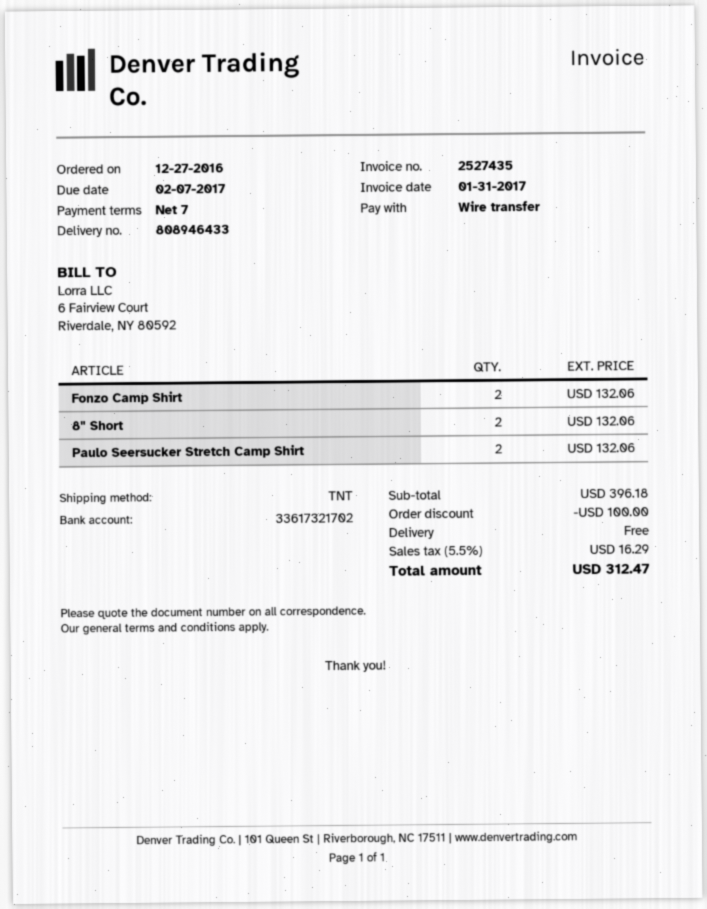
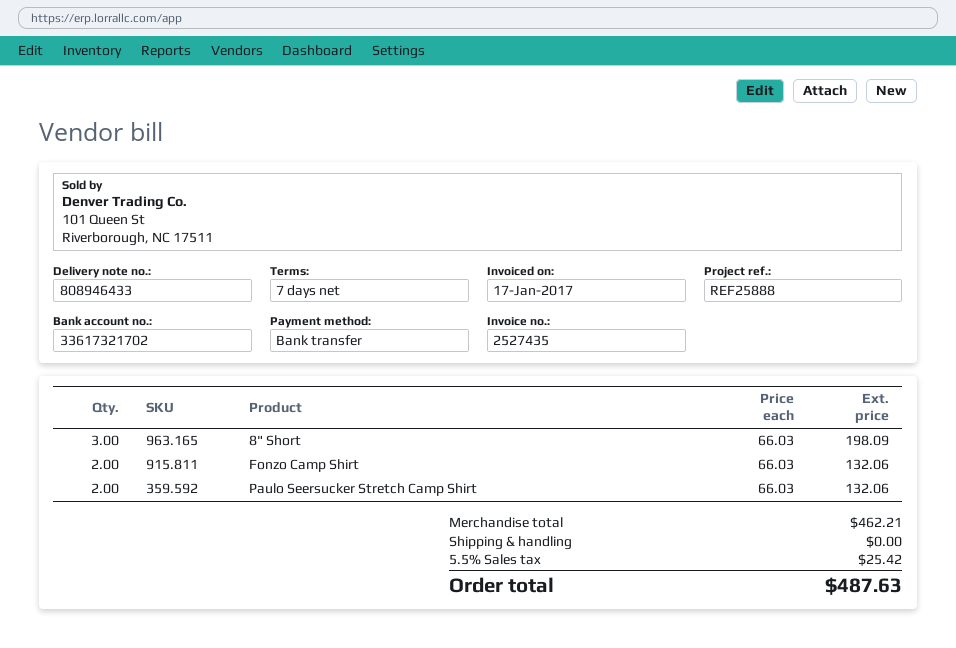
invoice date: 2017-01-31 -> 2017-01-17
8" Short: 2 for 132.06 -> 3 for 198.09
subtotal: 396.18 -> 462.21
discount: 100.00 -> none
tax: 5.5% = 16.29 -> 5.5% = 25.42
total: 312.47 -> 487.63

